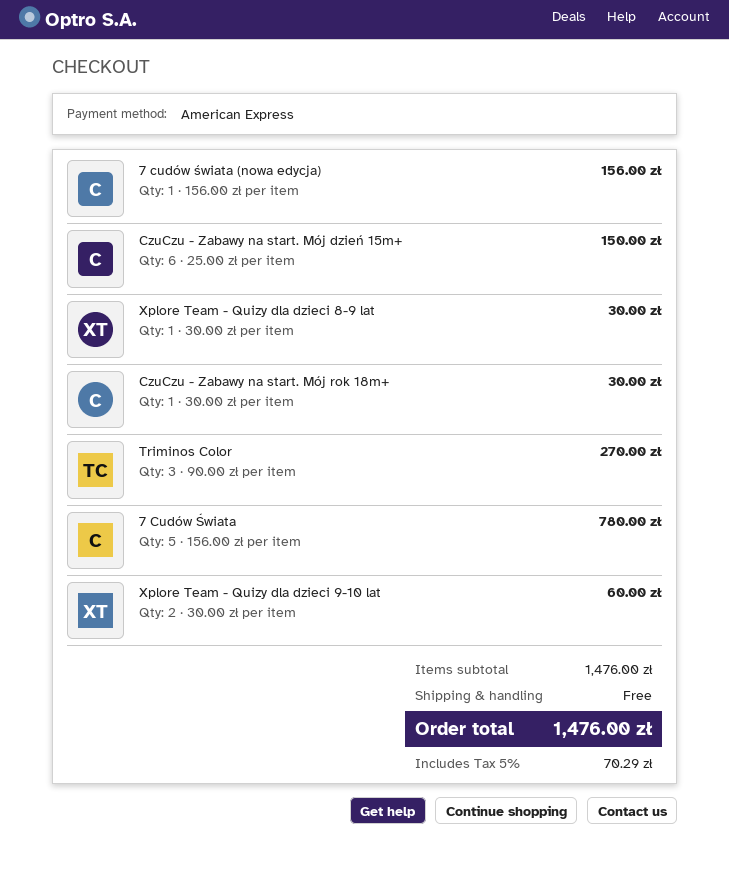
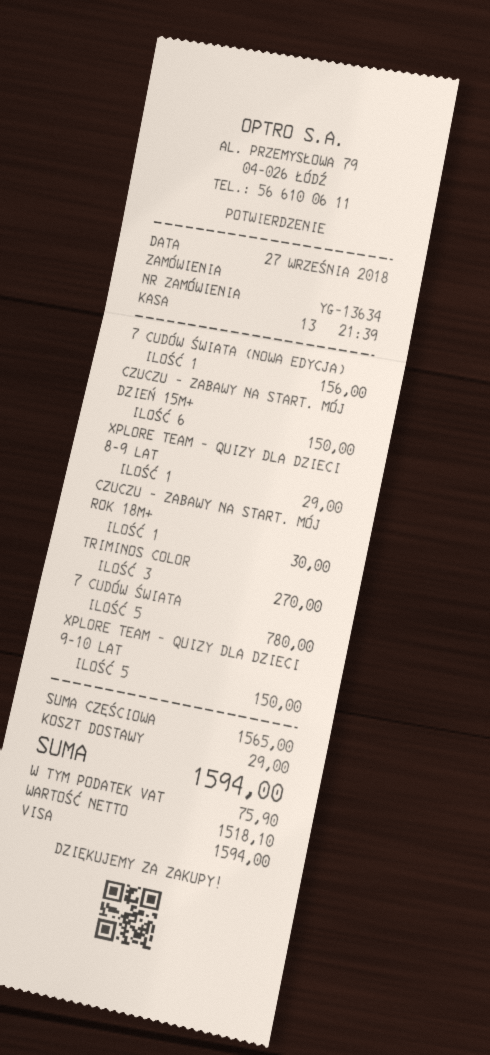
payment method: American Express -> Visa
Xplore Team - Quizy dla dzieci 8-9 lat: 1 for 30.00 -> 1 for 29.00
Xplore Team - Quizy dla dzieci 9-10 lat: 2 for 60.00 -> 5 for 150.00
subtotal: 1476.00 -> 1565.00
shipping: 0.00 -> 29.00
tax: 70.29 -> 75.90
total: 1476.00 -> 1594.00

